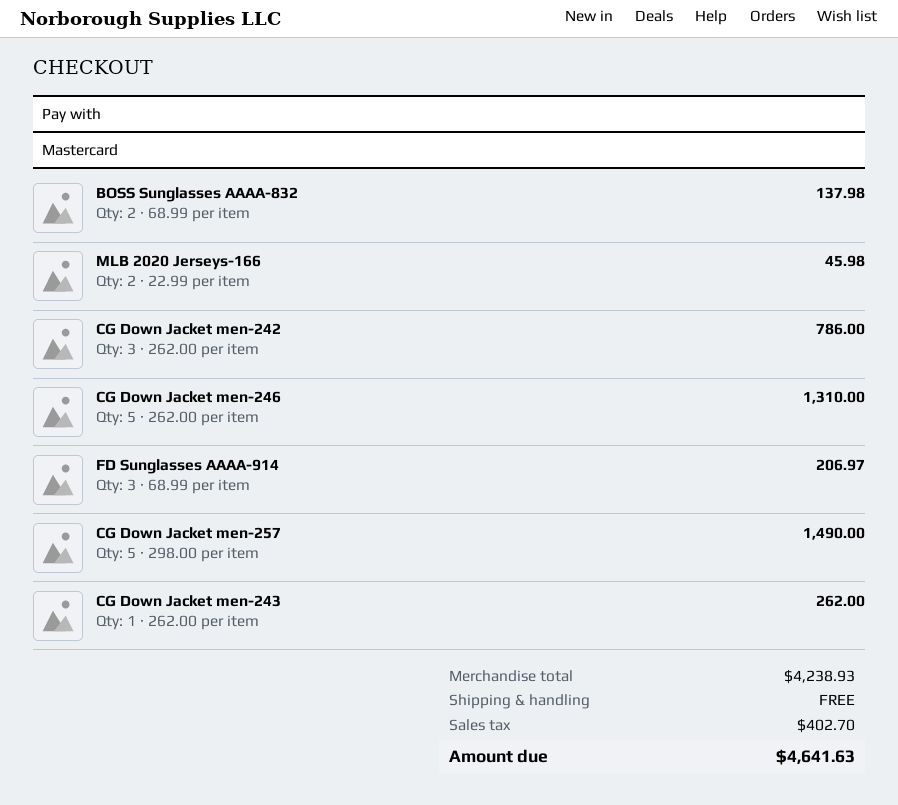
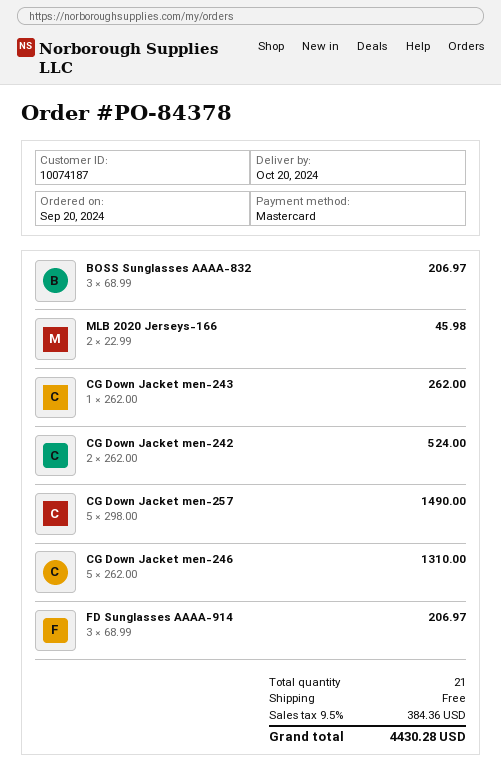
BOSS Sunglasses AAAA-832: 2 x 68.99 = 137.98 -> 3 x 68.99 = 206.97
CG Down Jacket men-242: 3 x 262.00 = 786.00 -> 2 x 262.00 = 524.00
tax: 402.70 -> 384.36
total: 4641.63 -> 4430.28

